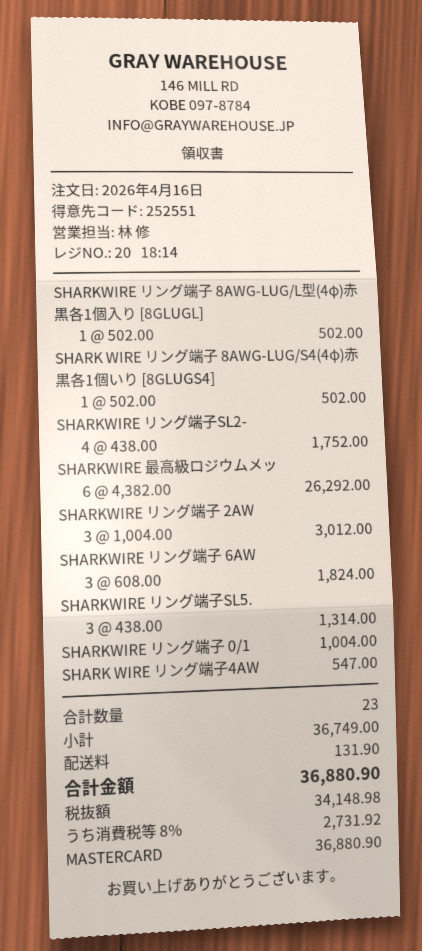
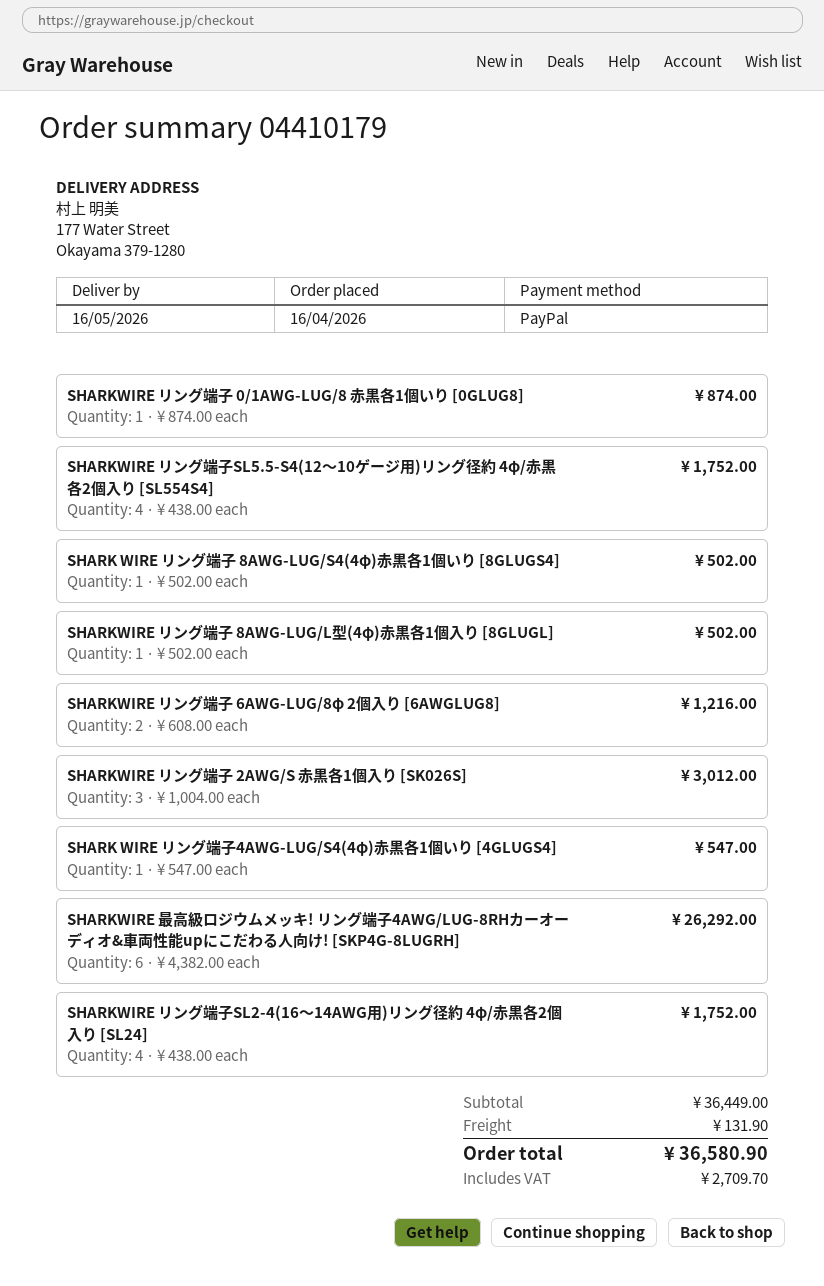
payment method: Mastercard -> PayPal
SHARKWIRE リング端子 6AW: 3 x 608.00 = 1824.00 -> 2 x 608.00 = 1216.00
SHARKWIRE リング端子SL5.: 3 x 438.00 = 1314.00 -> 4 x 438.00 = 1752.00
SHARKWIRE リング端子 0/1: 1 x 1004.00 = 1004.00 -> 1 x 874.00 = 874.00
subtotal: 36749.00 -> 36449.00
tax: 2731.92 -> 2709.70
total: 36880.90 -> 36580.90

